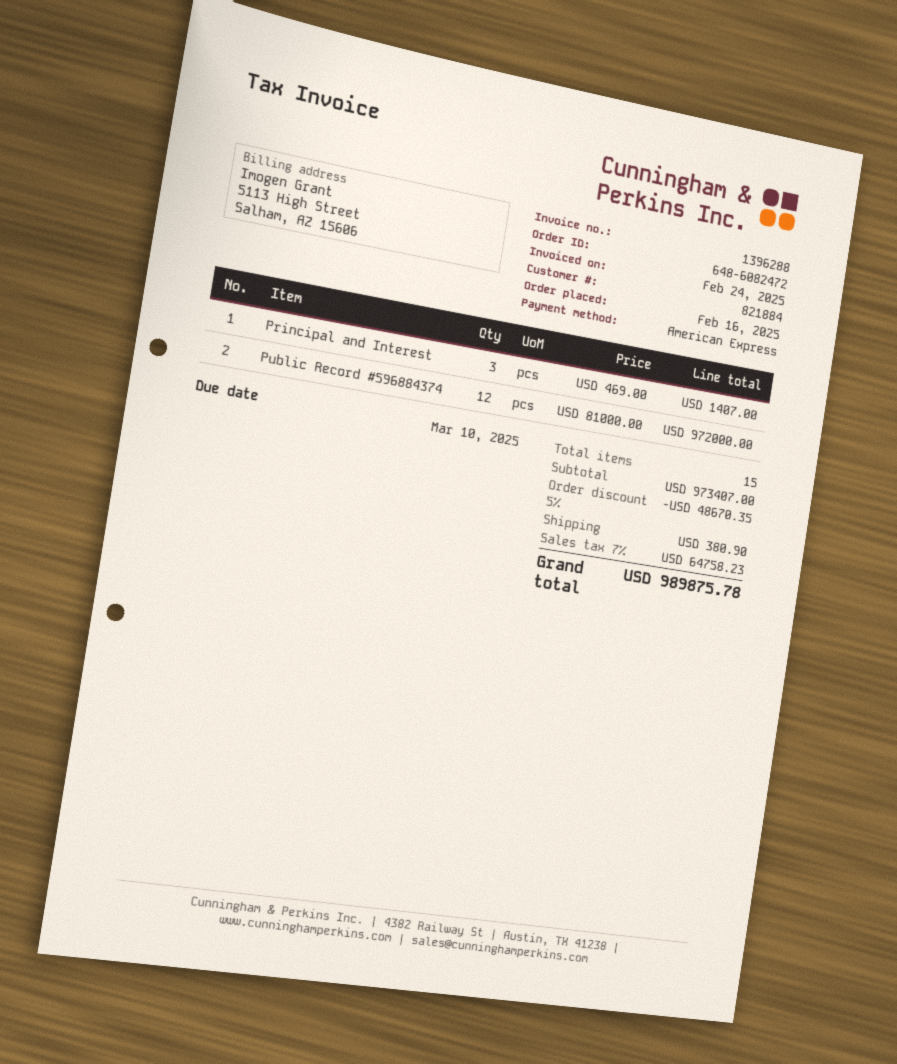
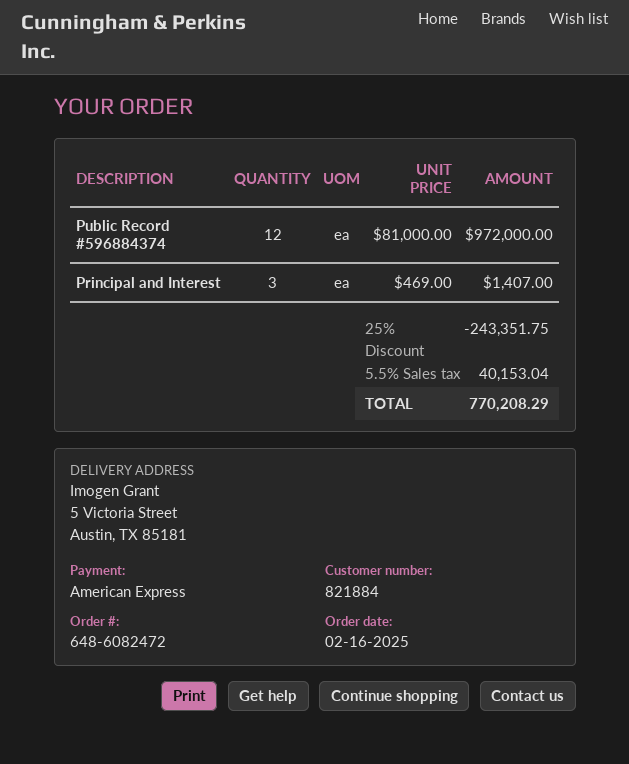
discount: 5% = 48670.35 -> 25% = 243351.75
shipping: 380.90 -> none
tax: 7% = 64758.23 -> 5.5% = 40153.04
total: 989875.78 -> 770208.29

